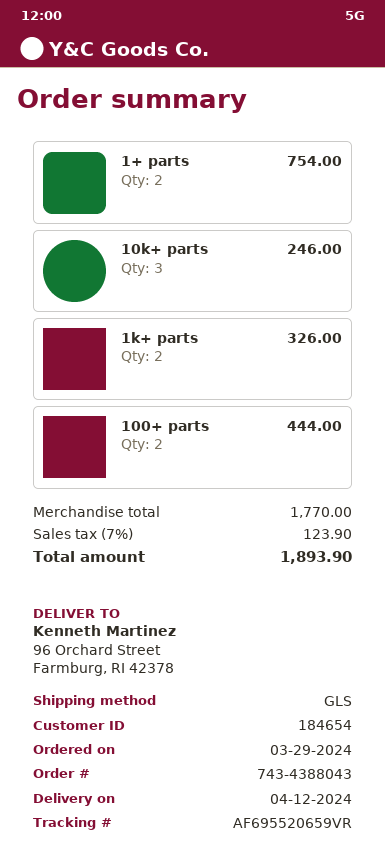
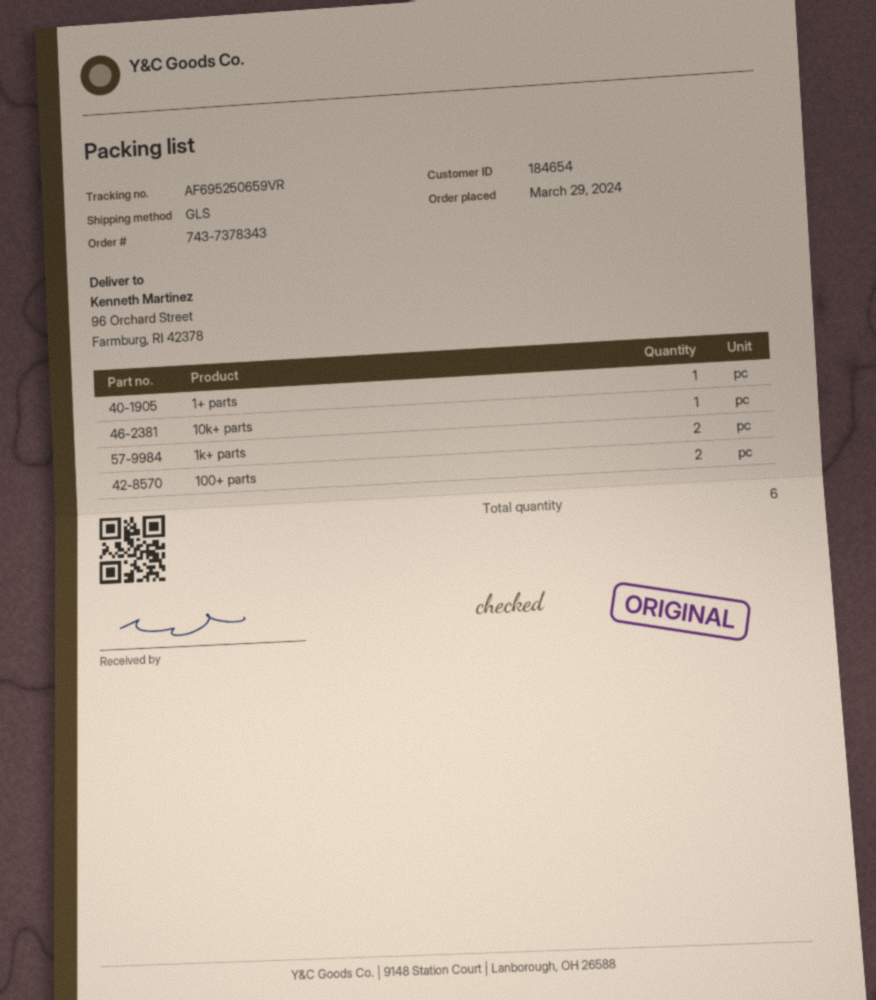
order number: 743-4388043 -> 743-7378343
tracking number: AF695520659VR -> AF695250659VR
1+ parts: 2 -> 1
10k+ parts: 3 -> 1

